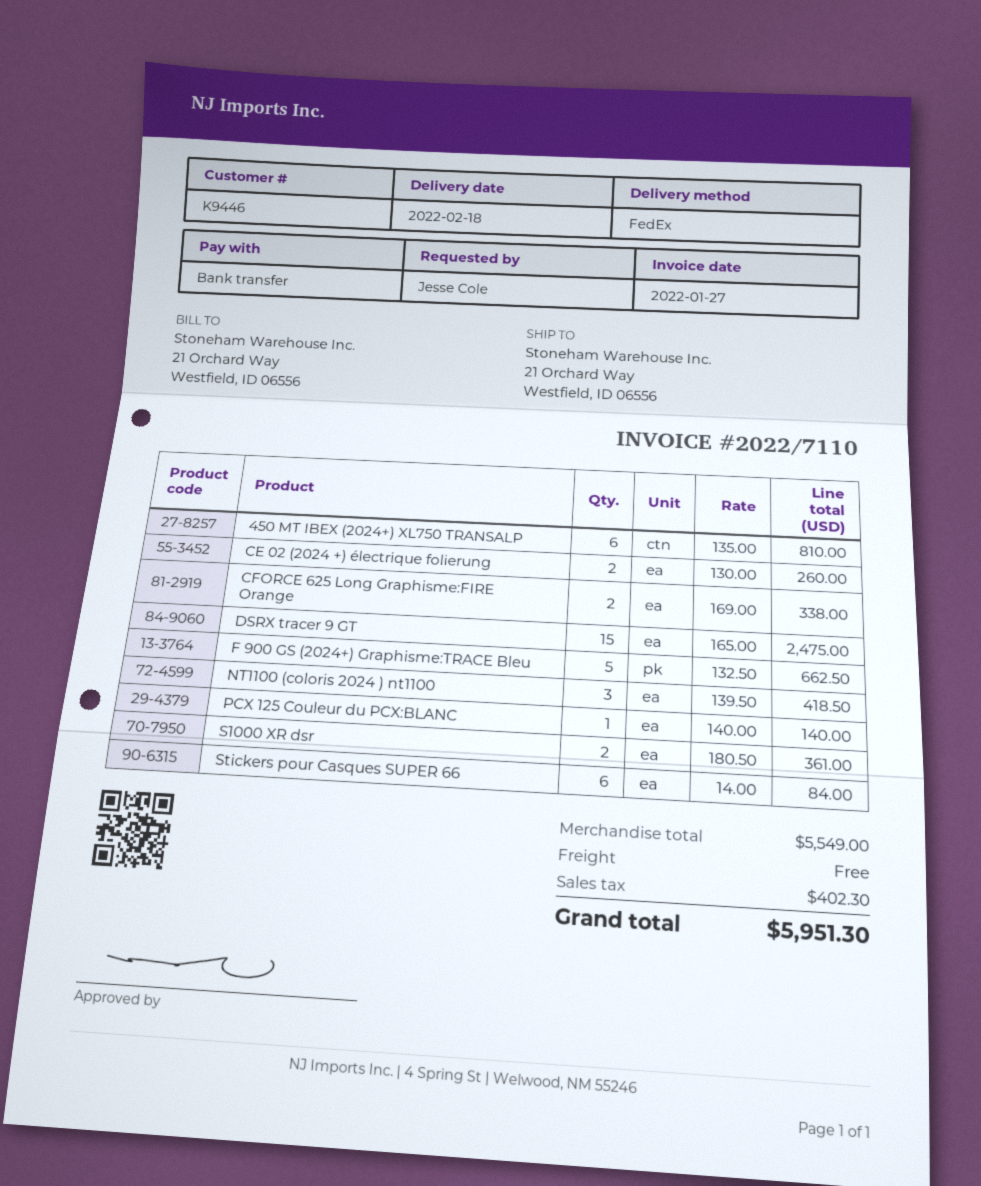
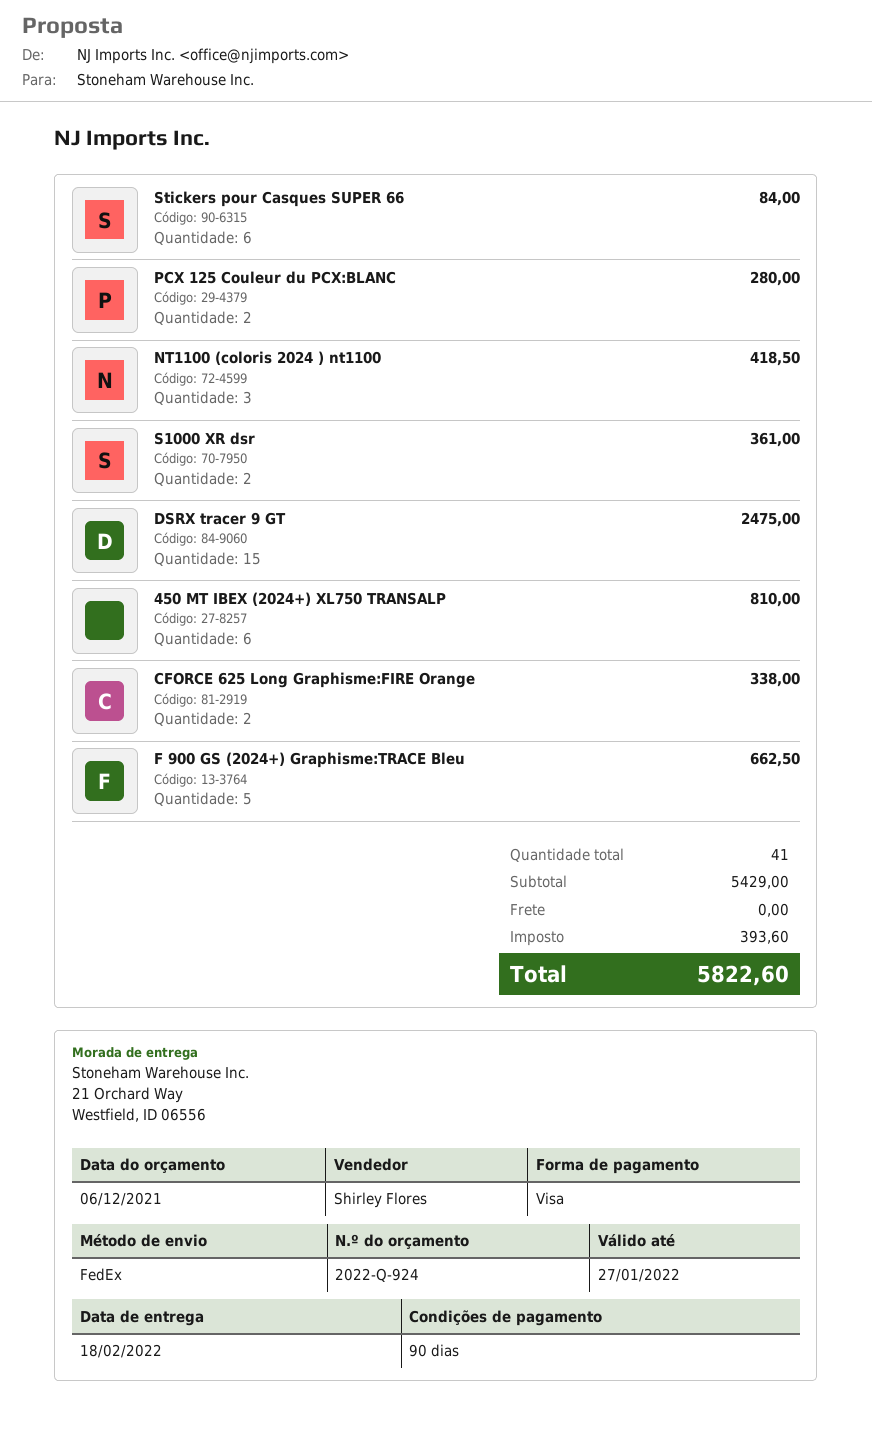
payment method: bank transfer -> Visa
CE 02 (2024 +) électrique folierung: 2 for 260.00 -> none
PCX 125 Couleur du PCX:BLANC: 1 for 140.00 -> 2 for 280.00
subtotal: 5549.00 -> 5429.00
tax: 402.30 -> 393.60
total: 5951.30 -> 5822.60

